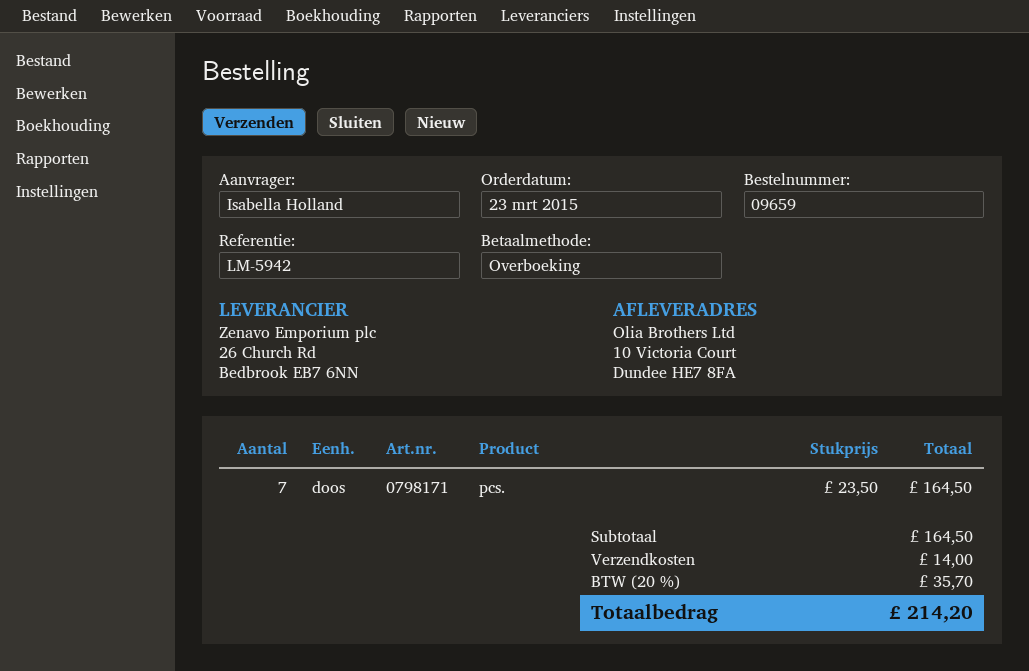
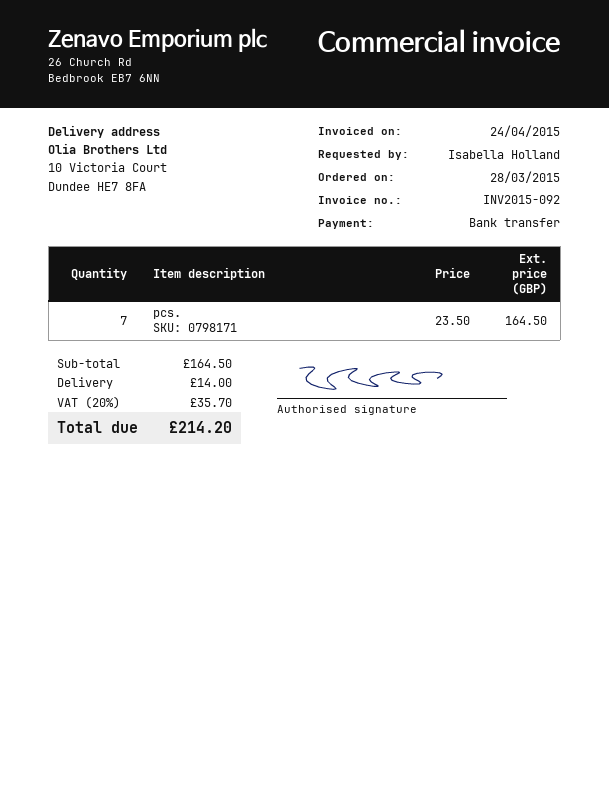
order date: 2015-03-23 -> 2015-03-28

